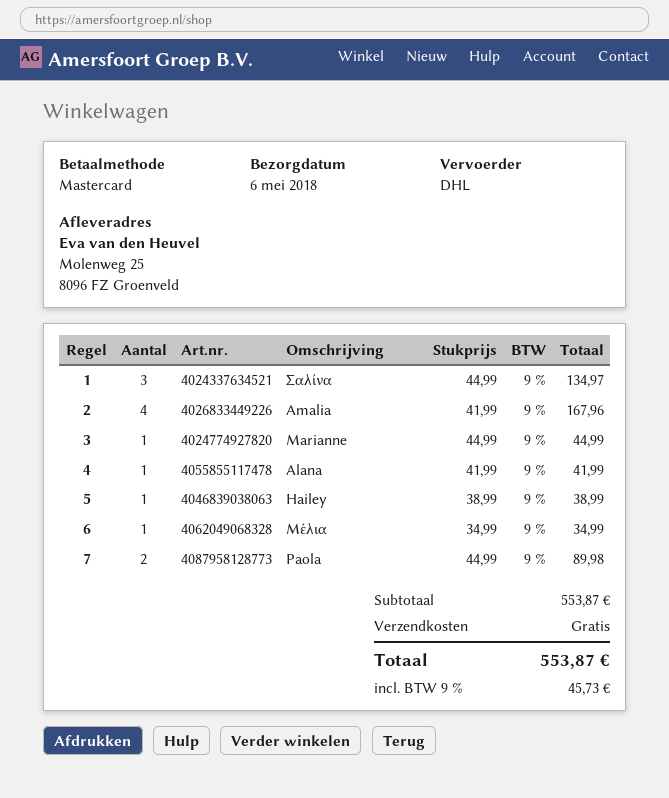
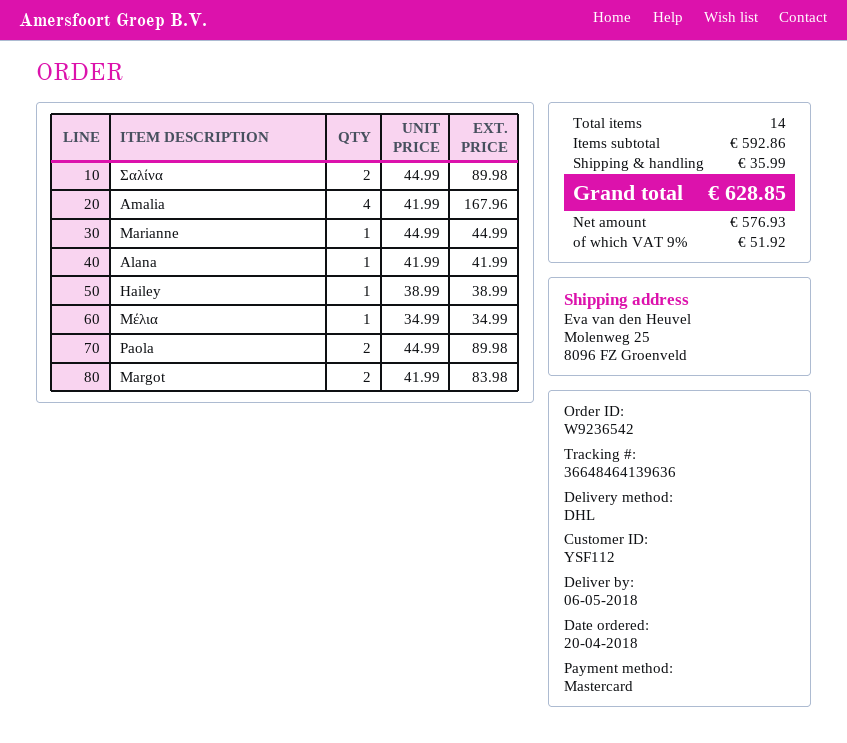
Σαλίνα: 3 x 44.99 = 134.97 -> 2 x 44.99 = 89.98
Margot: none -> 2 x 41.99 = 83.98
subtotal: 553.87 -> 592.86
shipping: 0.00 -> 35.99
tax: 9% = 45.73 -> 9% = 51.92
total: 553.87 -> 628.85

